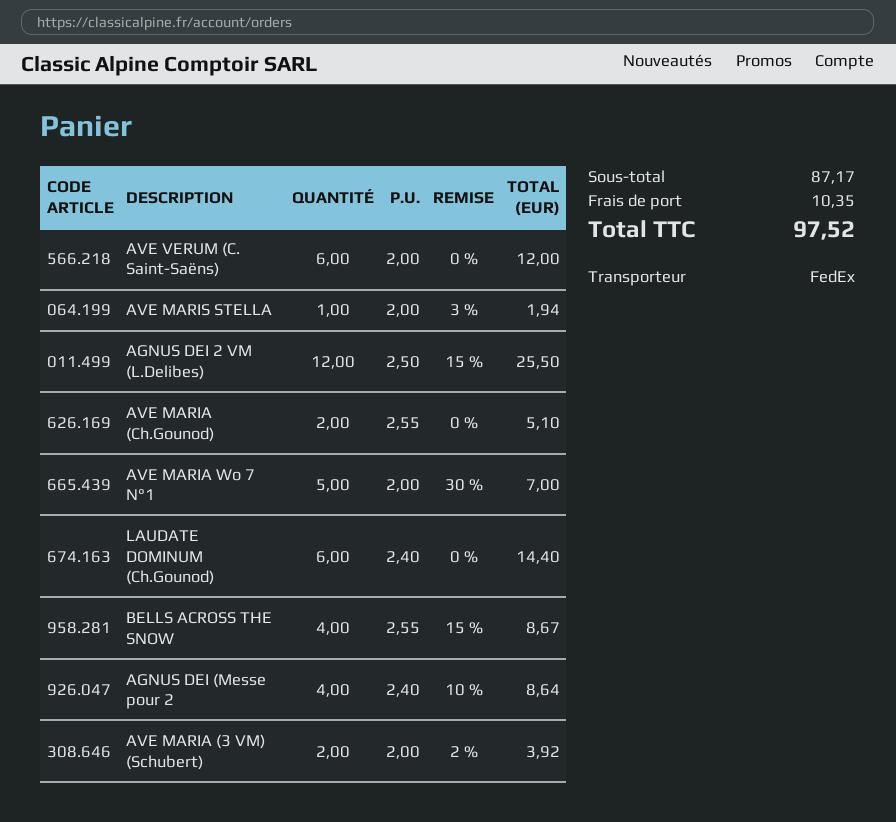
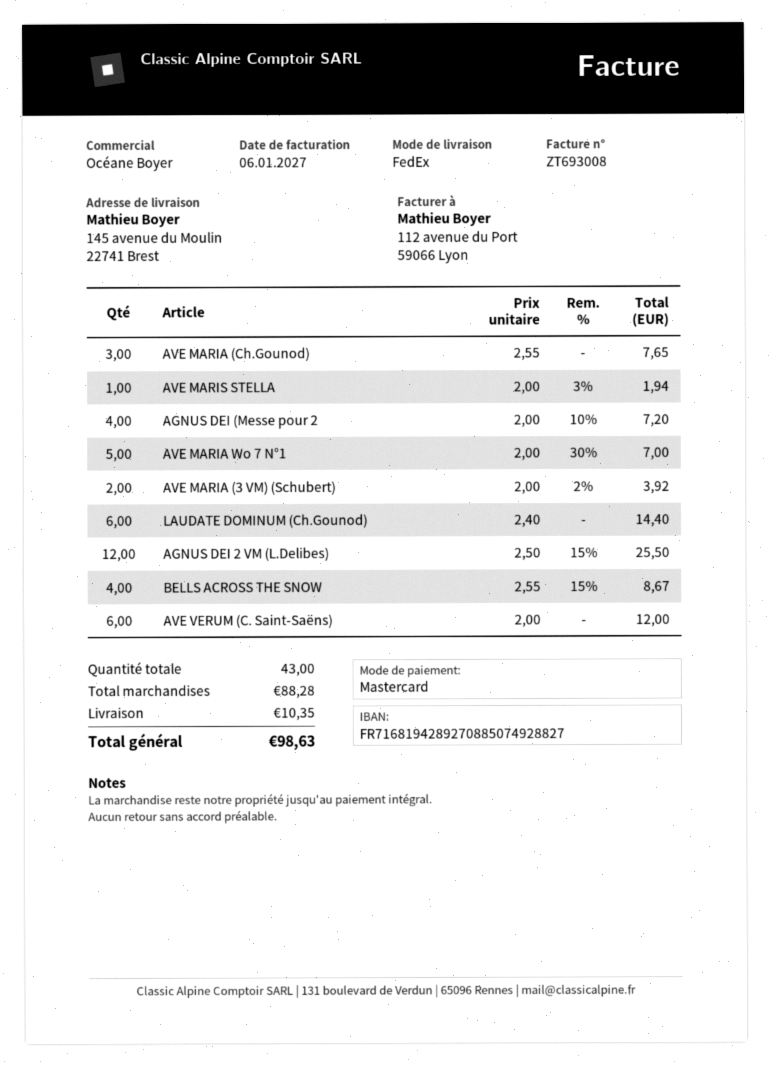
AVE MARIA (Ch.Gounod): 2 x 2.55 = 5.10 -> 3 x 2.55 = 7.65
AGNUS DEI (Messe pour 2: 4 x 2.40 - 10% = 8.64 -> 4 x 2.00 - 10% = 7.20
subtotal: 87.17 -> 88.28
total: 97.52 -> 98.63

